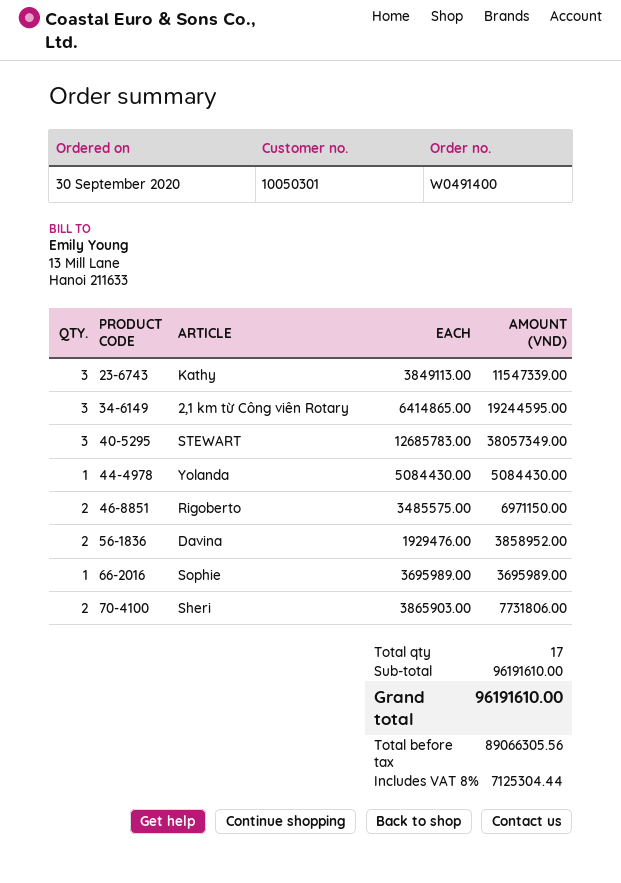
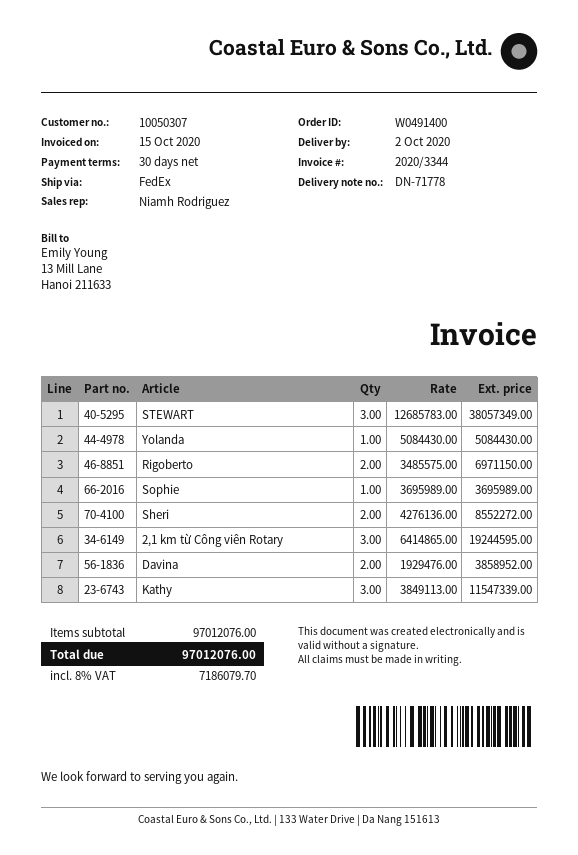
customer number: 10050301 -> 10050307
Sheri: 2 x 3865903.00 = 7731806.00 -> 2 x 4276136.00 = 8552272.00
subtotal: 96191610.00 -> 97012076.00
tax: 8% = 7125304.44 -> 8% = 7186079.70
total: 96191610.00 -> 97012076.00

